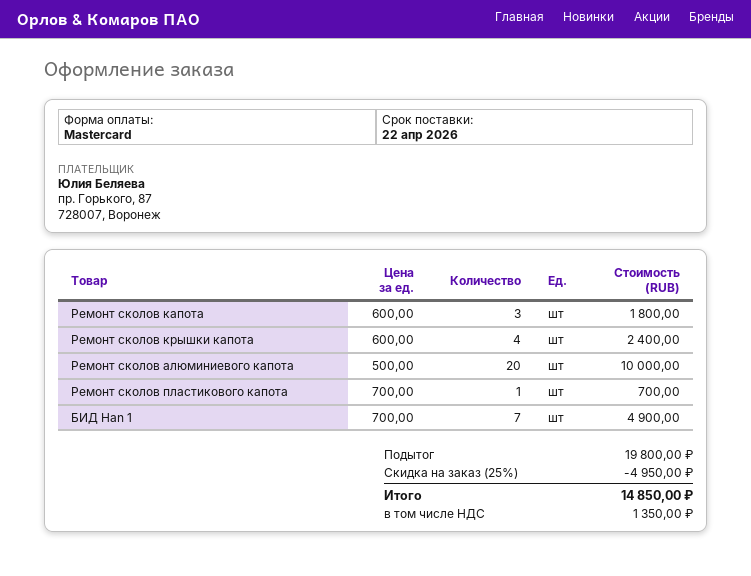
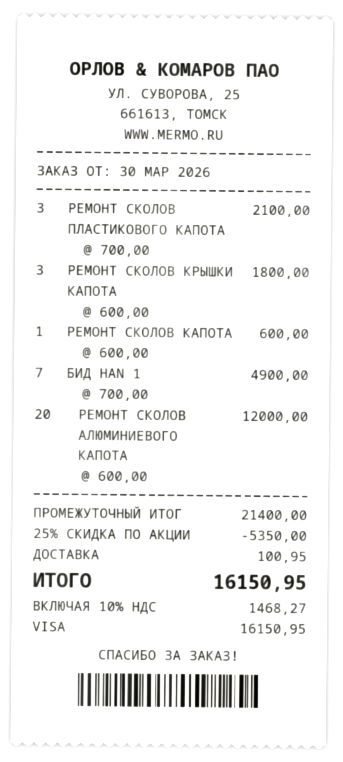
payment method: Mastercard -> Visa
Ремонт сколов капота: 3 x 600.00 = 1800.00 -> 1 x 600.00 = 600.00
Ремонт сколов крышки капота: 4 x 600.00 = 2400.00 -> 3 x 600.00 = 1800.00
Ремонт сколов алюминиевого капота: 20 x 500.00 = 10000.00 -> 20 x 600.00 = 12000.00
Ремонт сколов пластикового капота: 1 x 700.00 = 700.00 -> 3 x 700.00 = 2100.00
subtotal: 19800.00 -> 21400.00
discount: 25% = 4950.00 -> 25% = 5350.00
shipping: none -> 100.95
tax: 1350.00 -> 1468.27
total: 14850.00 -> 16150.95

